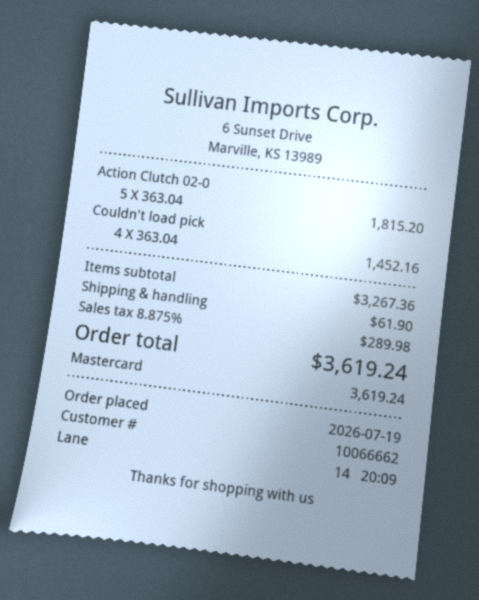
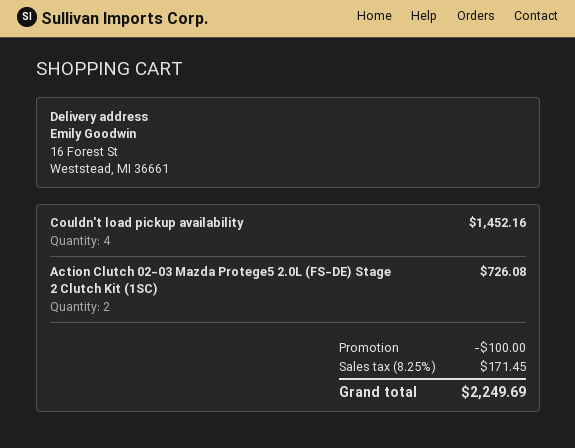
Action Clutch 02-0: 5 for 1815.20 -> 2 for 726.08
discount: none -> 100.00
shipping: 61.90 -> none
tax: 8.875% = 289.98 -> 8.25% = 171.45
total: 3619.24 -> 2249.69

